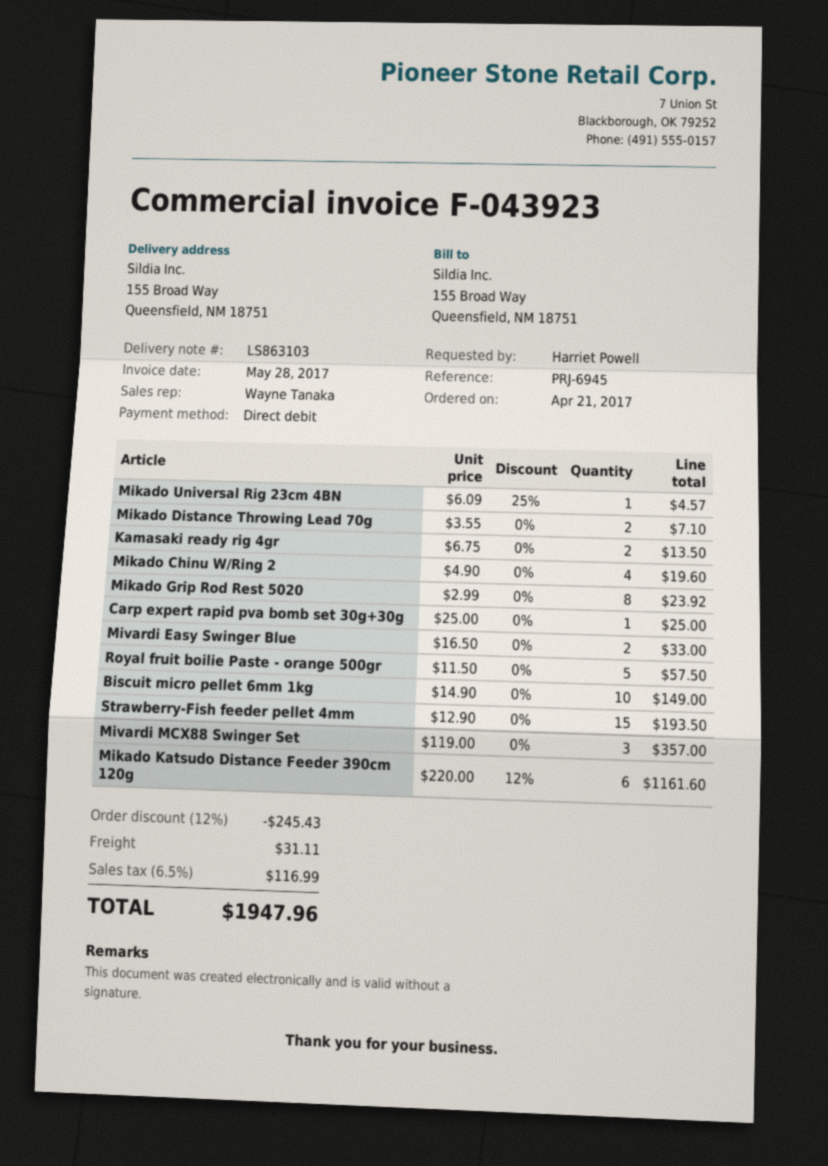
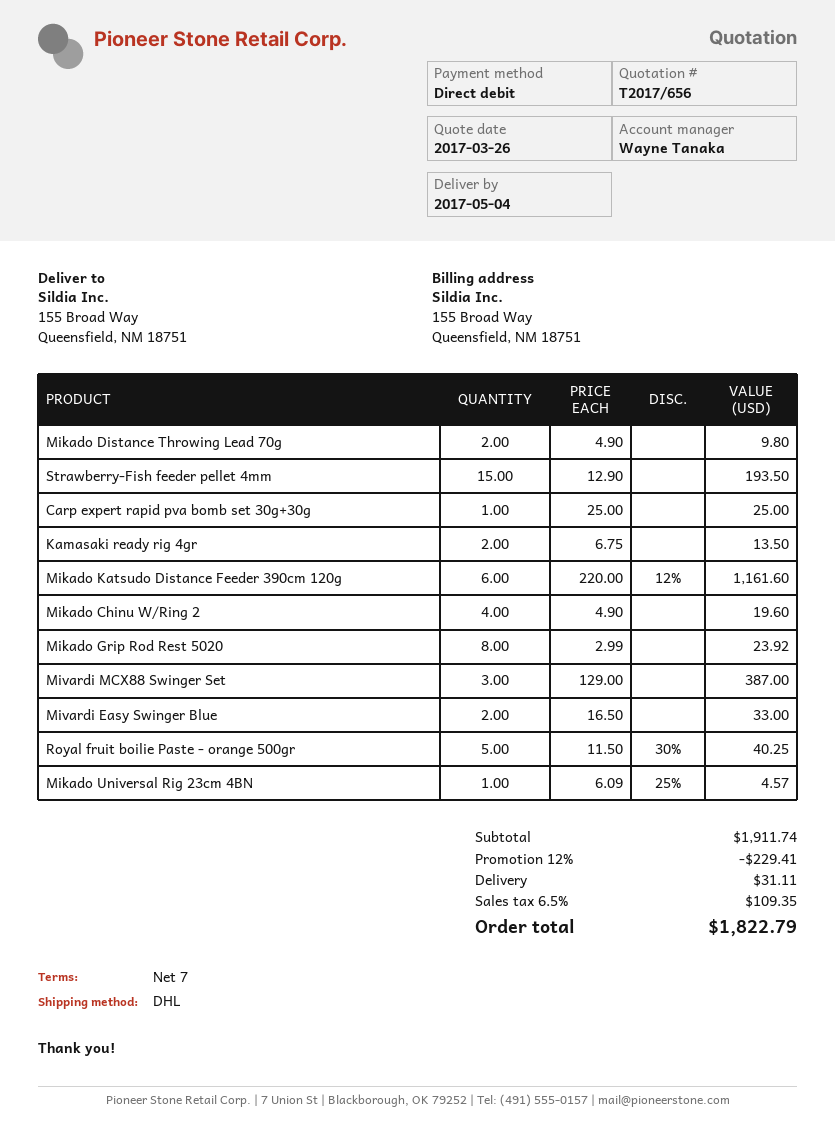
Mikado Distance Throwing Lead 70g: 2 x 3.55 = 7.10 -> 2 x 4.90 = 9.80
Royal fruit boilie Paste - orange 500gr: 5 x 11.50 = 57.50 -> 5 x 11.50 - 30% = 40.25
Biscuit micro pellet 6mm 1kg: 10 x 14.90 = 149.00 -> none
Mivardi MCX88 Swinger Set: 3 x 119.00 = 357.00 -> 3 x 129.00 = 387.00
discount: 12% = 245.43 -> 12% = 229.41
tax: 6.5% = 116.99 -> 6.5% = 109.35
total: 1947.96 -> 1822.79

